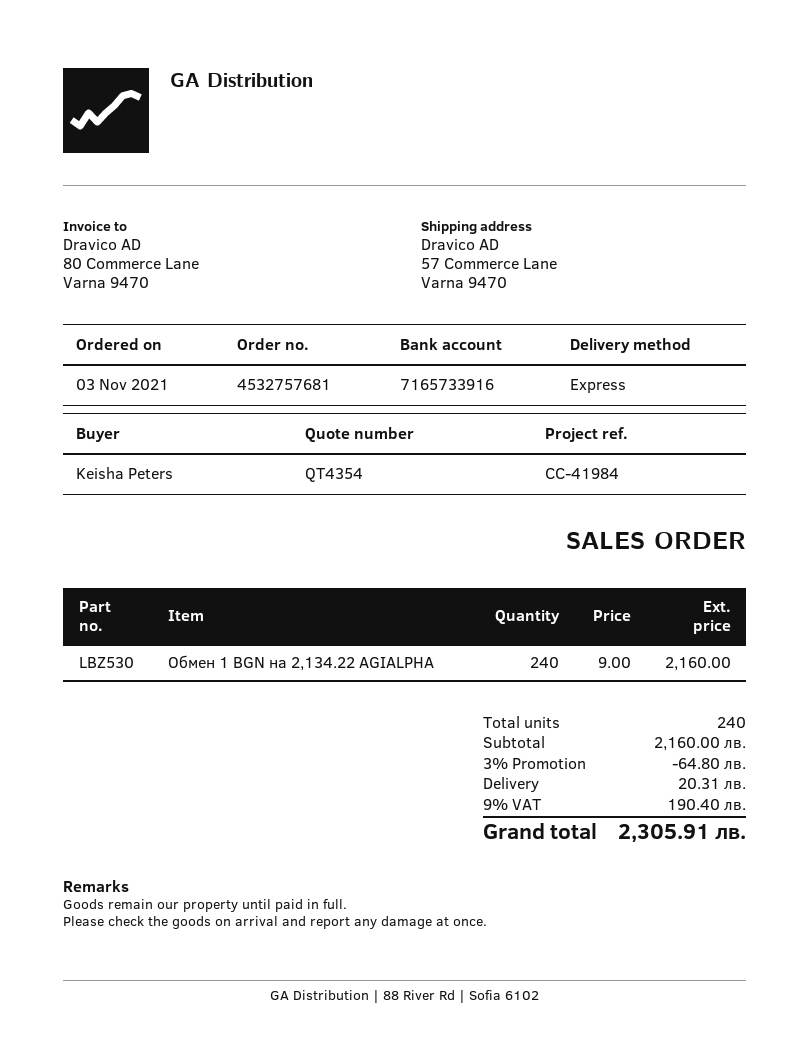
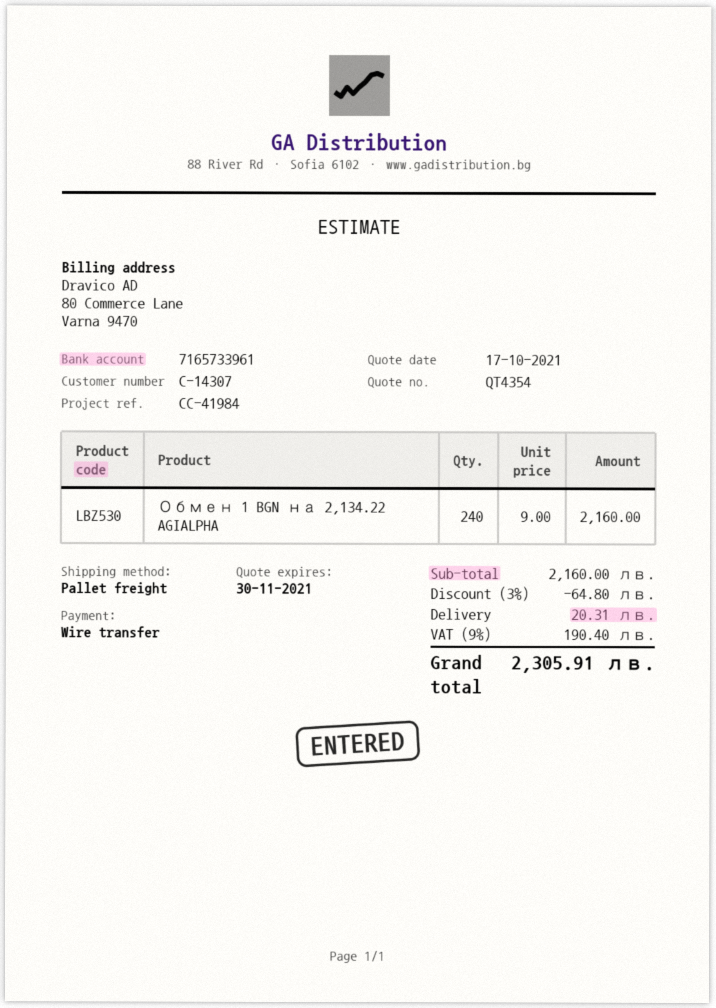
bank account: 7165733916 -> 7165733961
shipping method: express -> pallet freight

